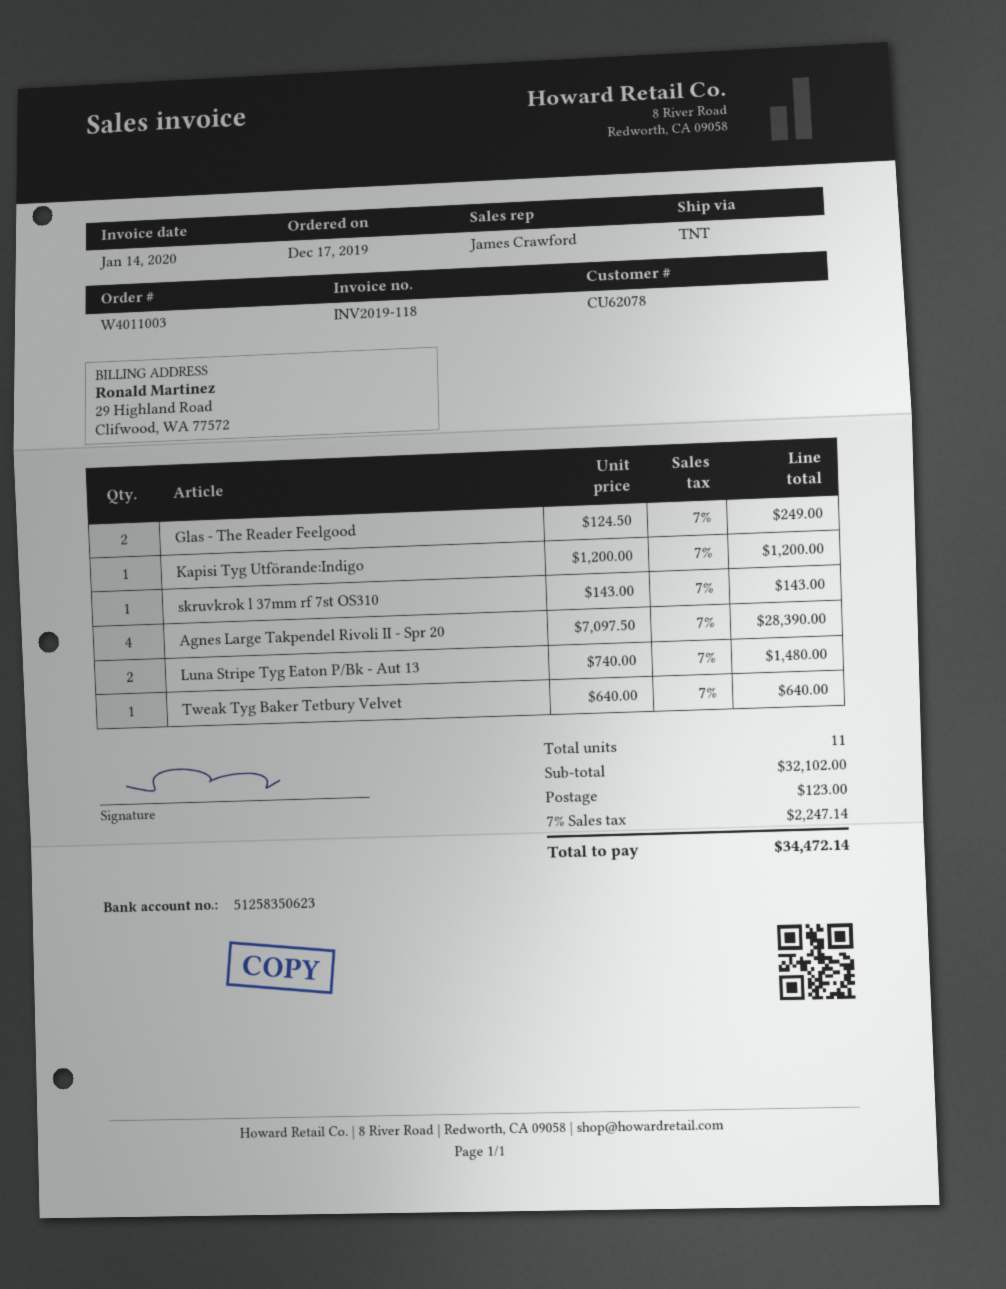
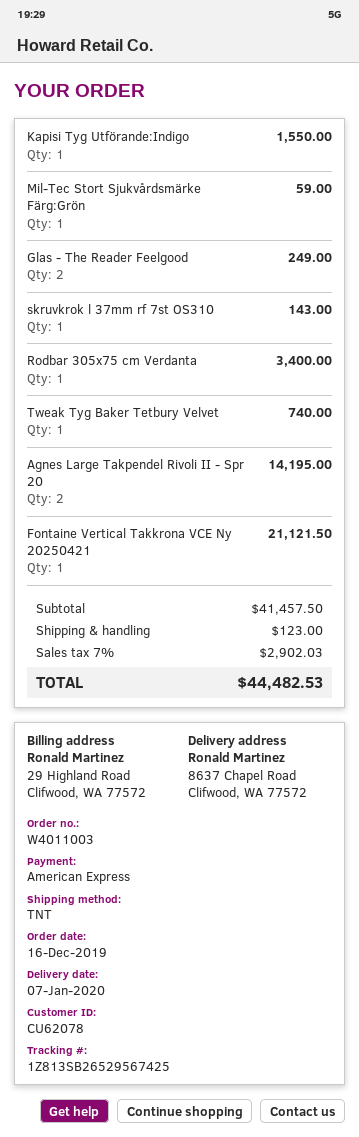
order date: 2019-12-17 -> 2019-12-16
Kapisi Tyg Utförande:Indigo: 1 for 1200.00 -> 1 for 1550.00
Agnes Large Takpendel Rivoli II - Spr 20: 4 for 28390.00 -> 2 for 14195.00
Luna Stripe Tyg Eaton P/Bk - Aut 13: 2 for 1480.00 -> none
Tweak Tyg Baker Tetbury Velvet: 1 for 640.00 -> 1 for 740.00
Mil-Tec Stort Sjukvårdsmärke Färg:Grön: none -> 1 for 59.00
Rodbar 305x75 cm Verdanta: none -> 1 for 3400.00
Fontaine Vertical Takkrona VCE Ny 20250421: none -> 1 for 21121.50
subtotal: 32102.00 -> 41457.50
tax: 7% = 2247.14 -> 7% = 2902.03
total: 34472.14 -> 44482.53

